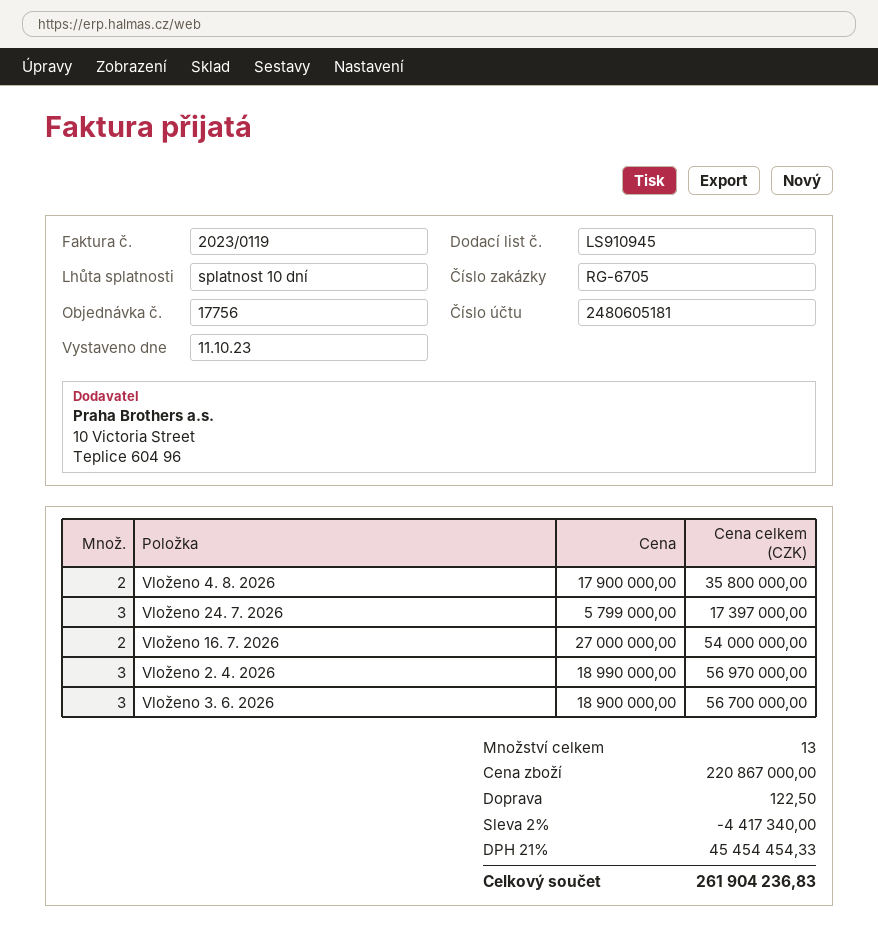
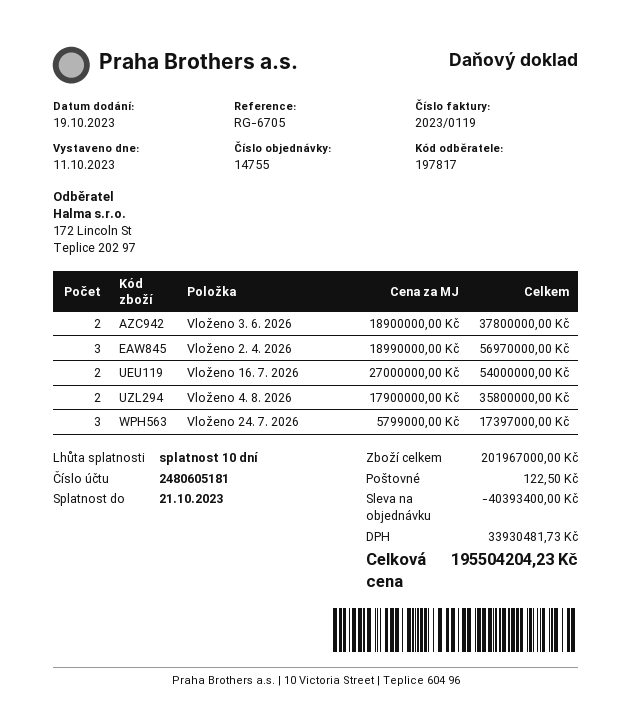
order number: 17756 -> 14755
Vloženo 3. 6. 2026: 3 x 18900000.00 = 56700000.00 -> 2 x 18900000.00 = 37800000.00
subtotal: 220867000.00 -> 201967000.00
discount: 4417340.00 -> 40393400.00
tax: 45454454.33 -> 33930481.73
total: 261904236.83 -> 195504204.23

